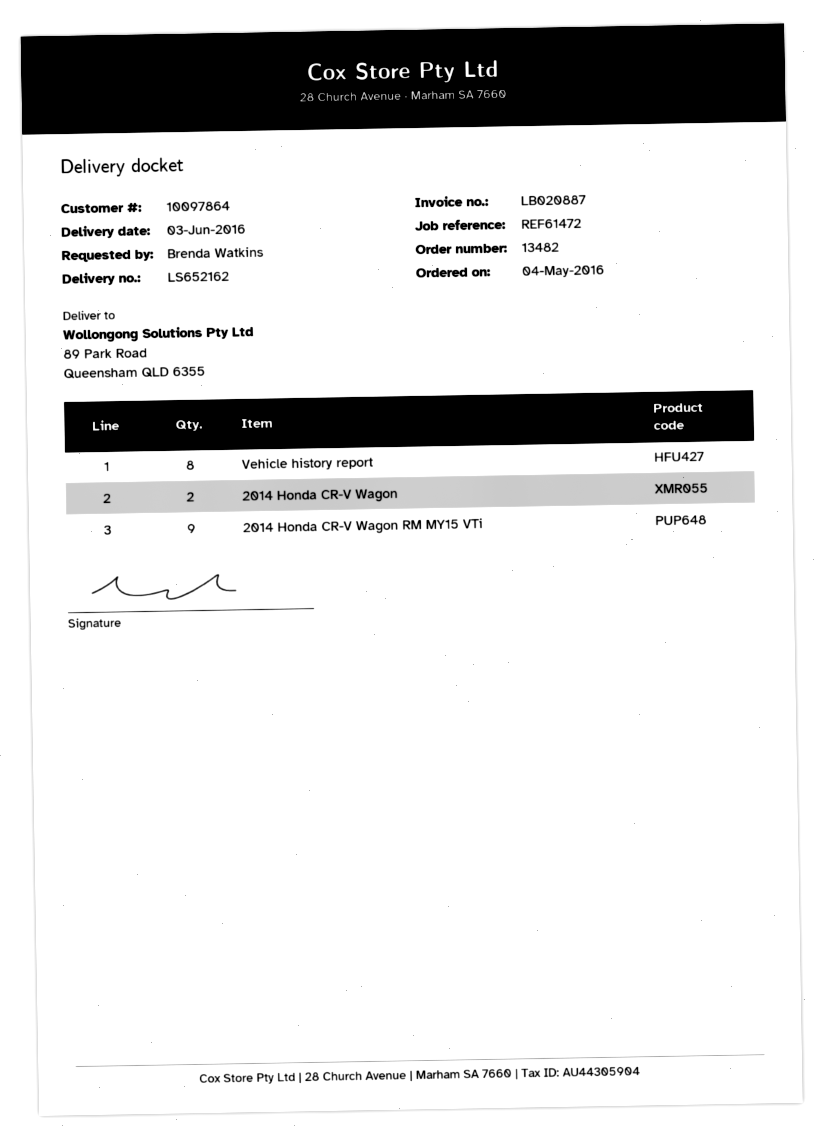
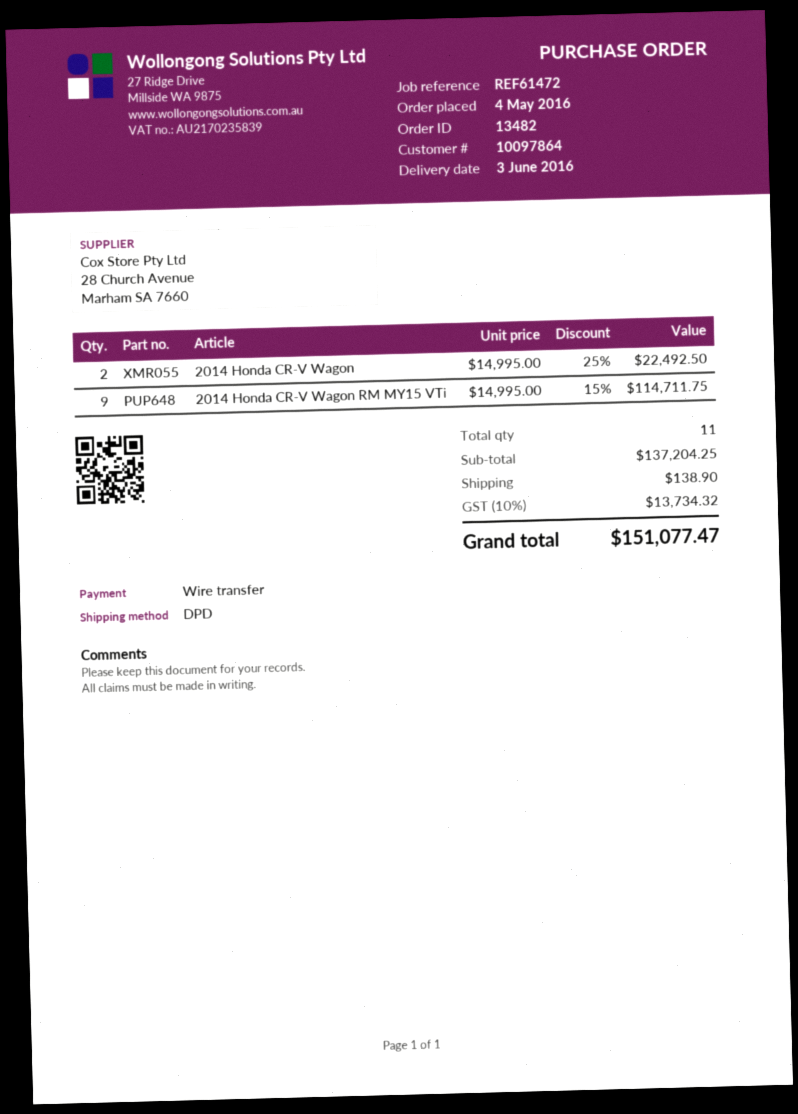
Vehicle history report: 8 -> none

